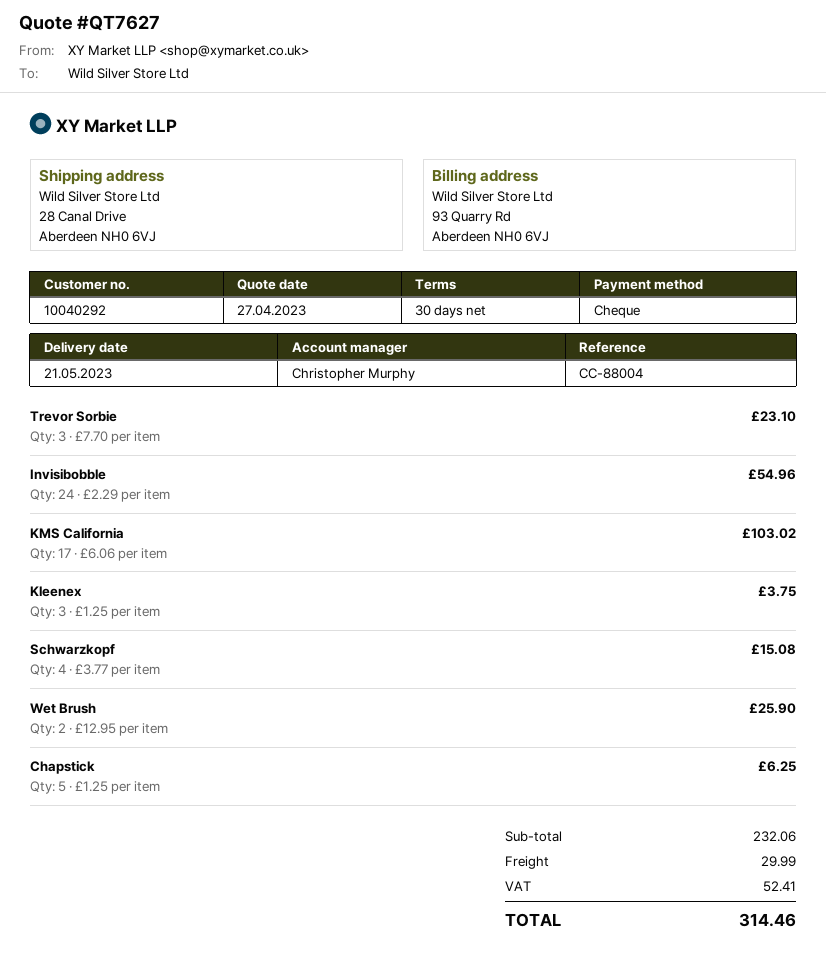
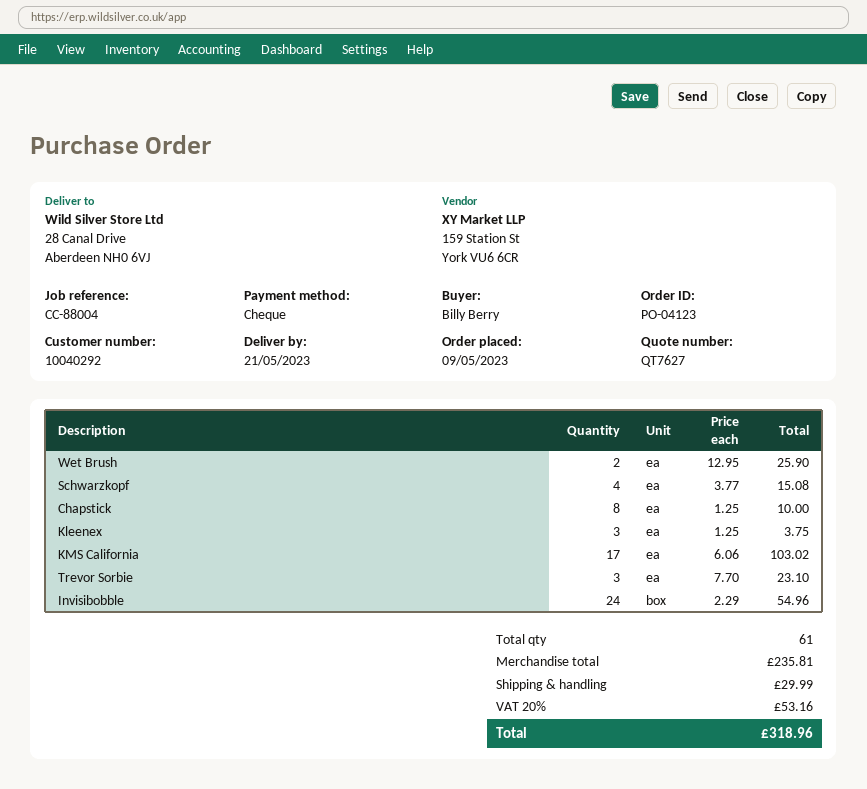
Chapstick: 5 x 1.25 = 6.25 -> 8 x 1.25 = 10.00
subtotal: 232.06 -> 235.81
tax: 52.41 -> 53.16
total: 314.46 -> 318.96

